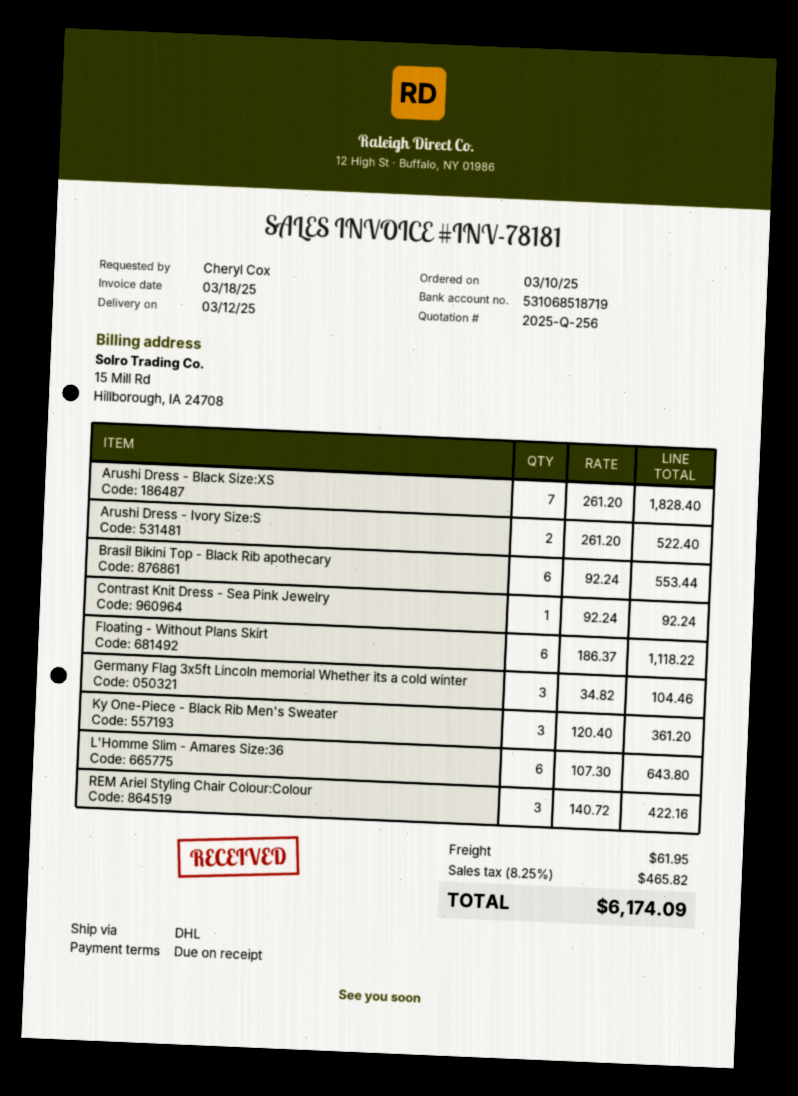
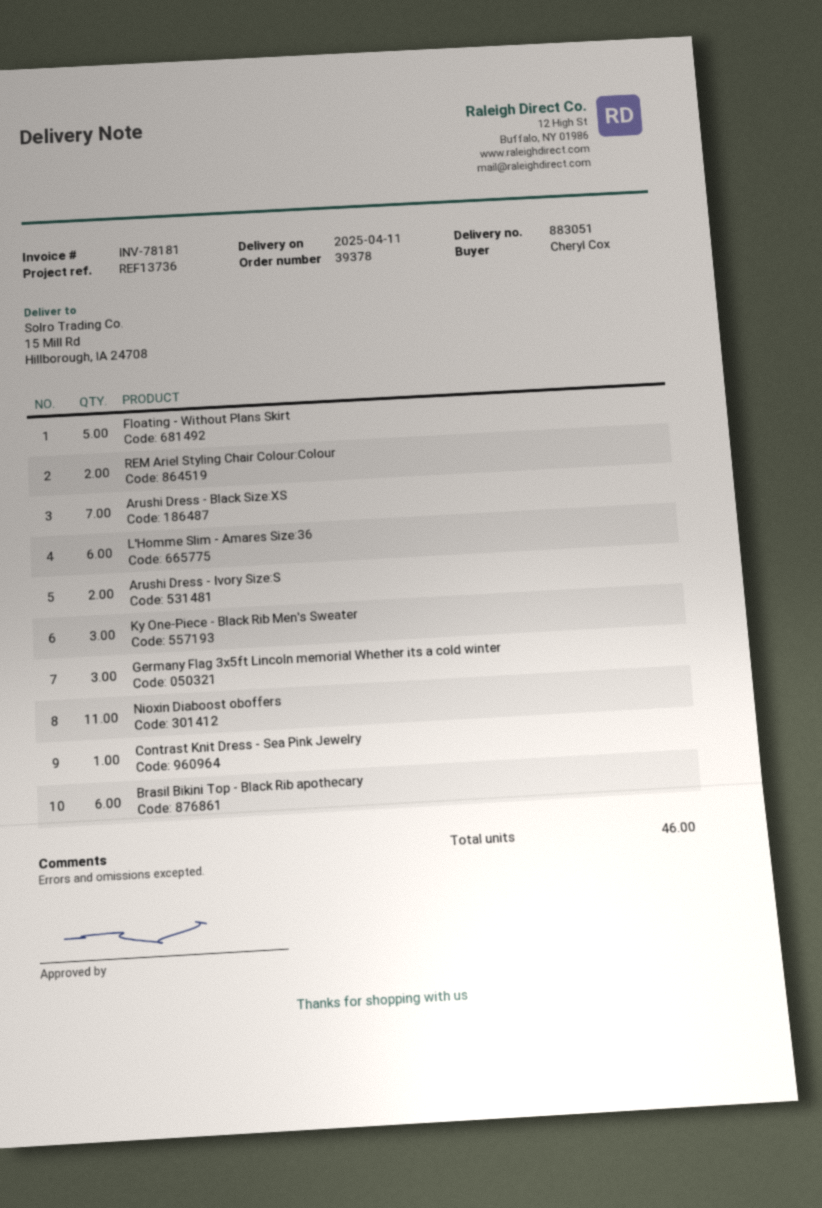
delivery date: 2025-03-12 -> 2025-04-11
Floating - Without Plans Skirt: 6 -> 5
REM Ariel Styling Chair Colour:Colour: 3 -> 2
Nioxin Diaboost oboffers: none -> 11

